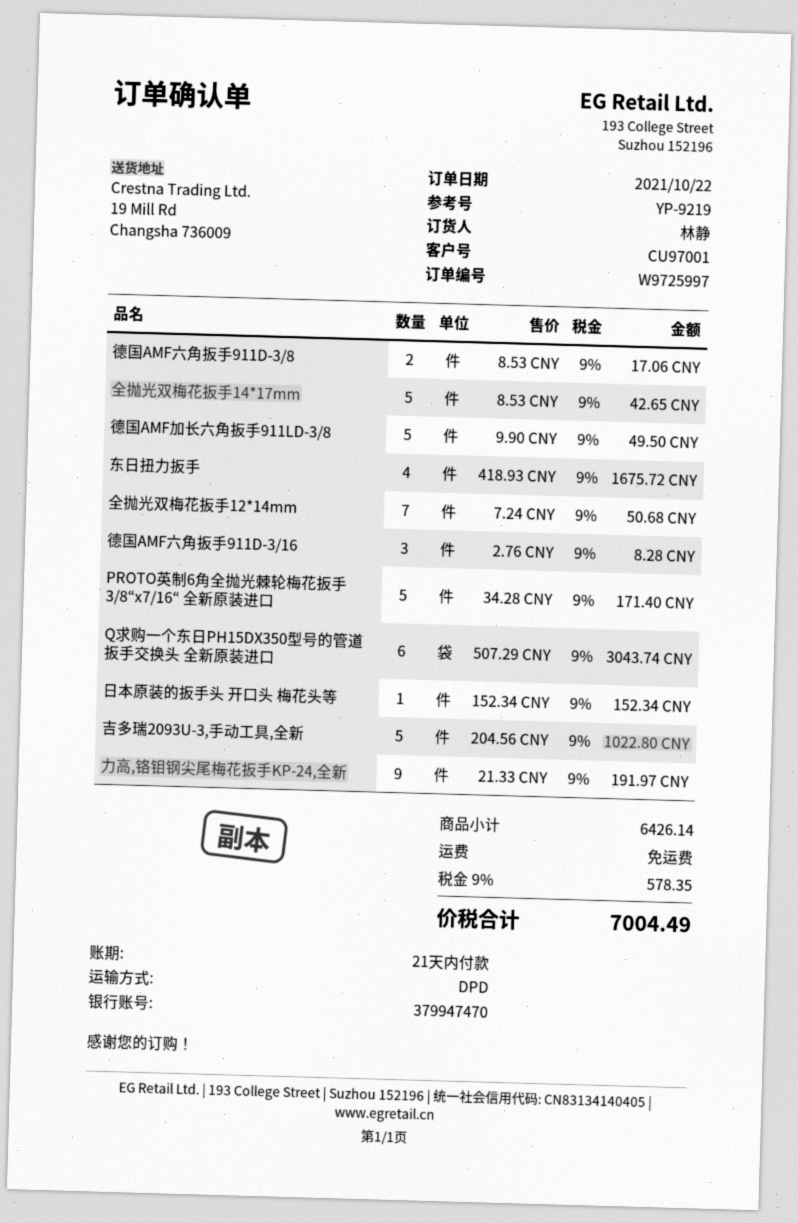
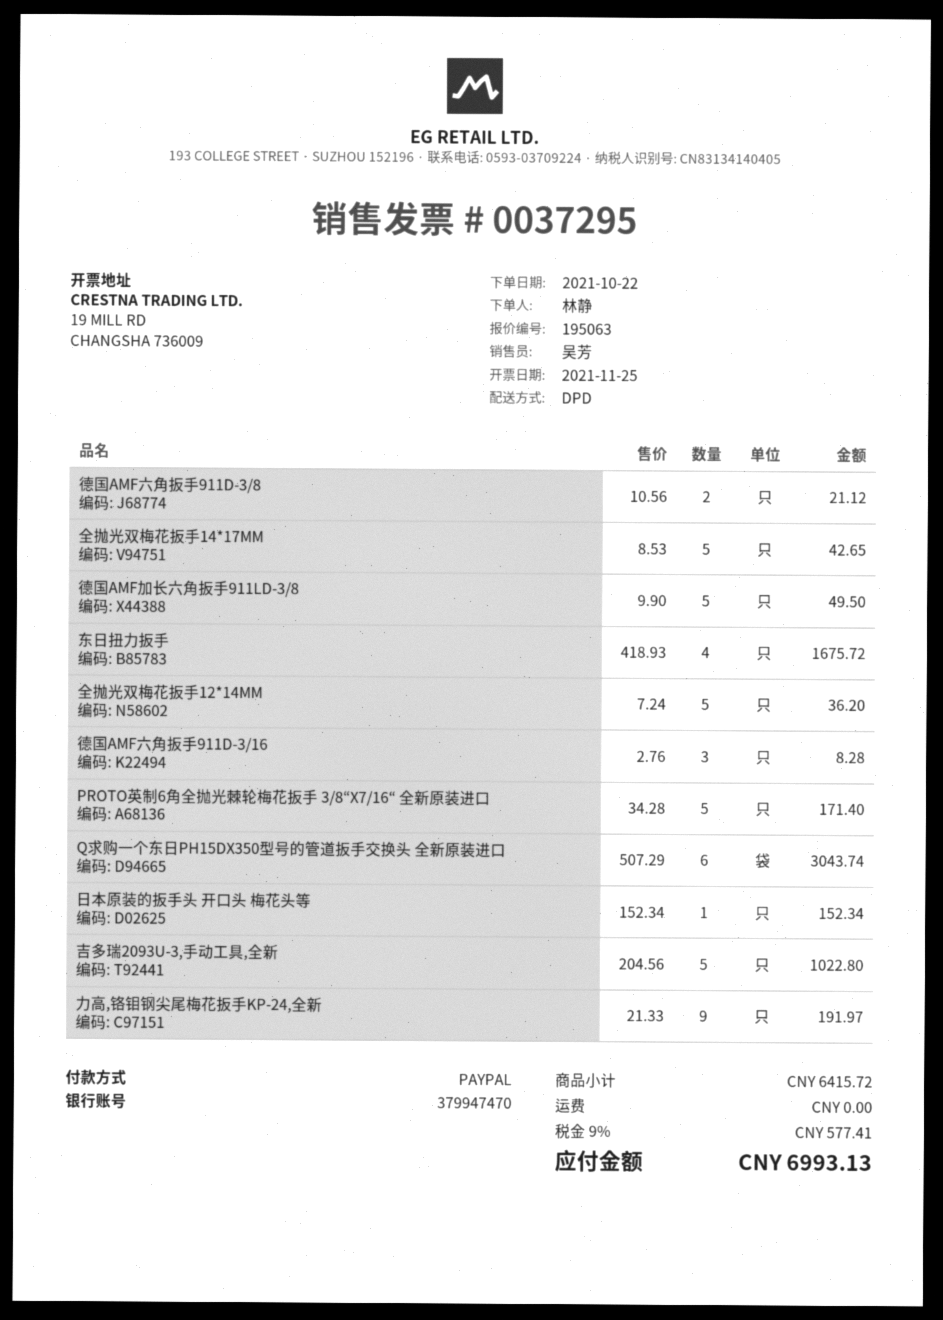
德国AMF六角扳手911D-3/8: 2 x 8.53 = 17.06 -> 2 x 10.56 = 21.12
全抛光双梅花扳手12*14mm: 7 x 7.24 = 50.68 -> 5 x 7.24 = 36.20
subtotal: 6426.14 -> 6415.72
tax: 9% = 578.35 -> 9% = 577.41
total: 7004.49 -> 6993.13

